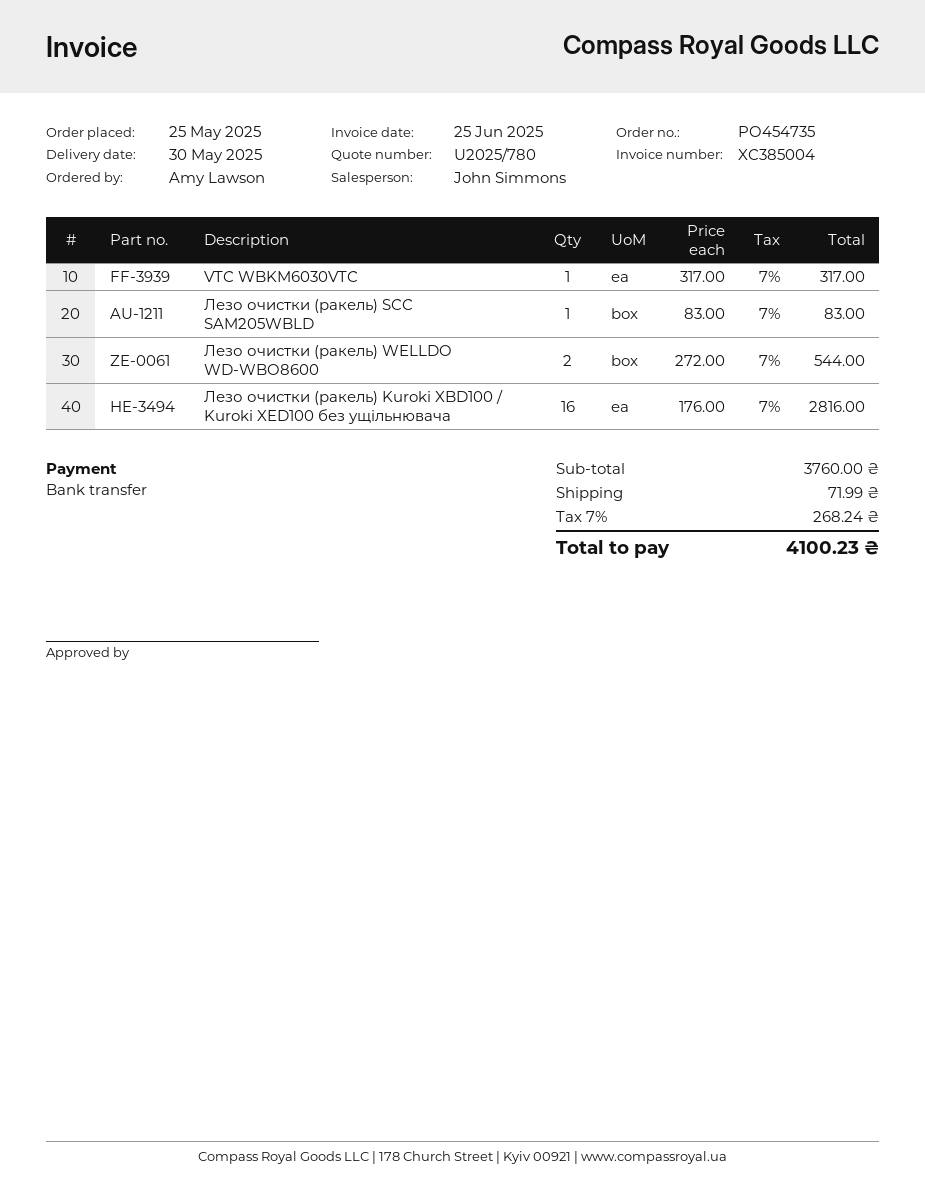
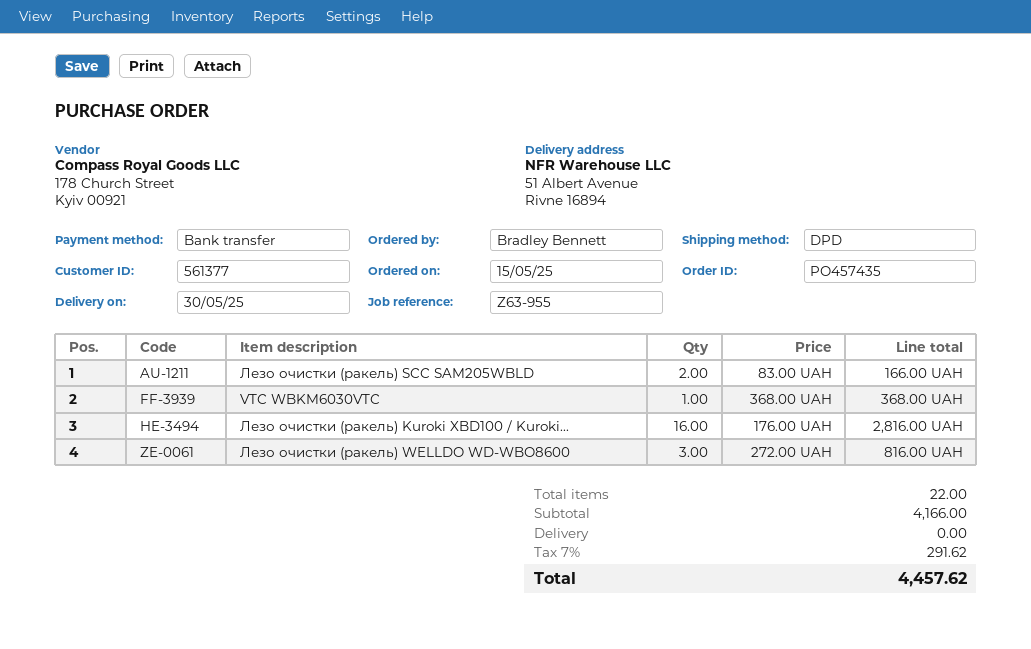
order number: PO454735 -> PO457435
order date: 2025-05-25 -> 2025-05-15
ordered by: Amy Lawson -> Bradley Bennett
VTC WBKM6030VTC: 1 x 317.00 = 317.00 -> 1 x 368.00 = 368.00
Лезо очистки (ракель) SCC SAM205WBLD: 1 x 83.00 = 83.00 -> 2 x 83.00 = 166.00
Лезо очистки (ракель) WELLDO WD-WBO8600: 2 x 272.00 = 544.00 -> 3 x 272.00 = 816.00
subtotal: 3760.00 -> 4166.00
shipping: 71.99 -> 0.00
tax: 7% = 268.24 -> 7% = 291.62
total: 4100.23 -> 4457.62

